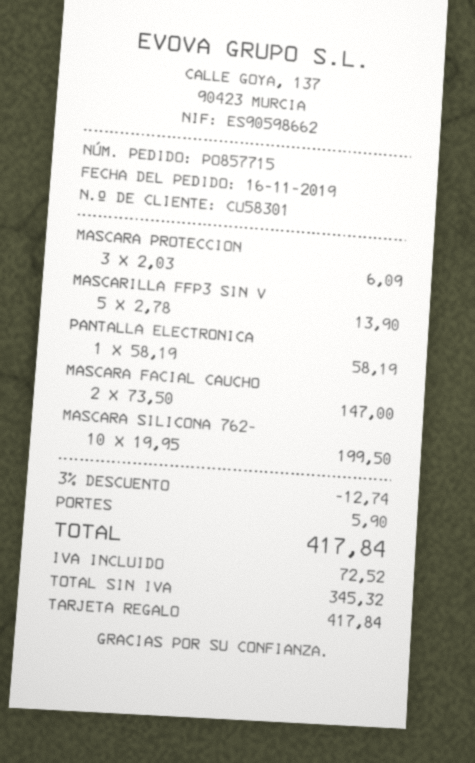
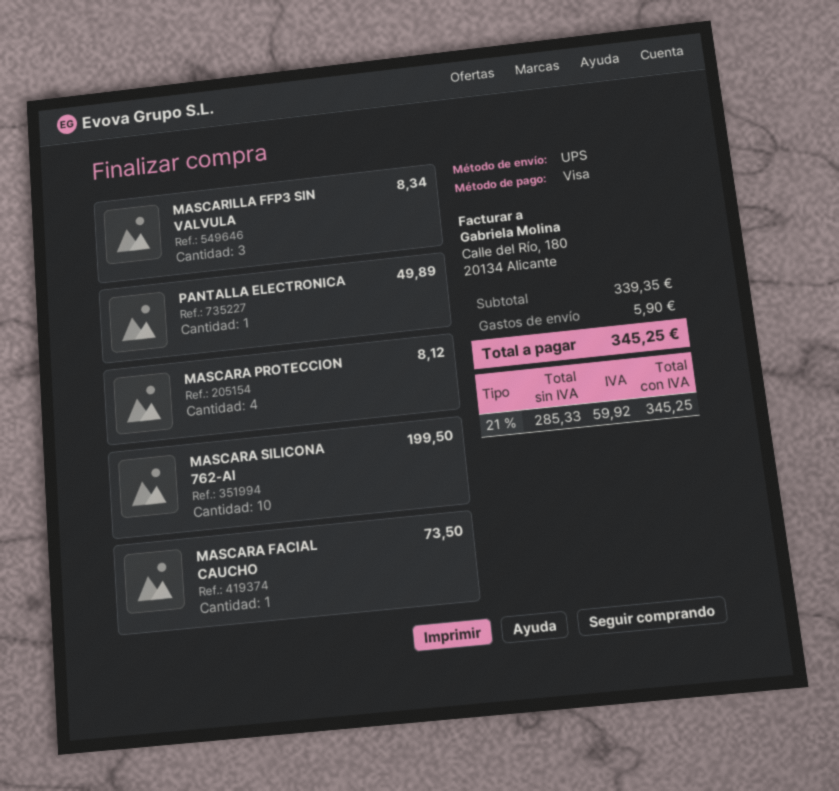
payment method: gift card -> Visa
MASCARA PROTECCION: 3 for 6.09 -> 4 for 8.12
MASCARILLA FFP3 SIN V: 5 for 13.90 -> 3 for 8.34
PANTALLA ELECTRONICA: 1 for 58.19 -> 1 for 49.89
MASCARA FACIAL CAUCHO: 2 for 147.00 -> 1 for 73.50
discount: 3% = 12.74 -> none
net: 345.32 -> 285.33
tax: 72.52 -> 59.92
total: 417.84 -> 345.25

